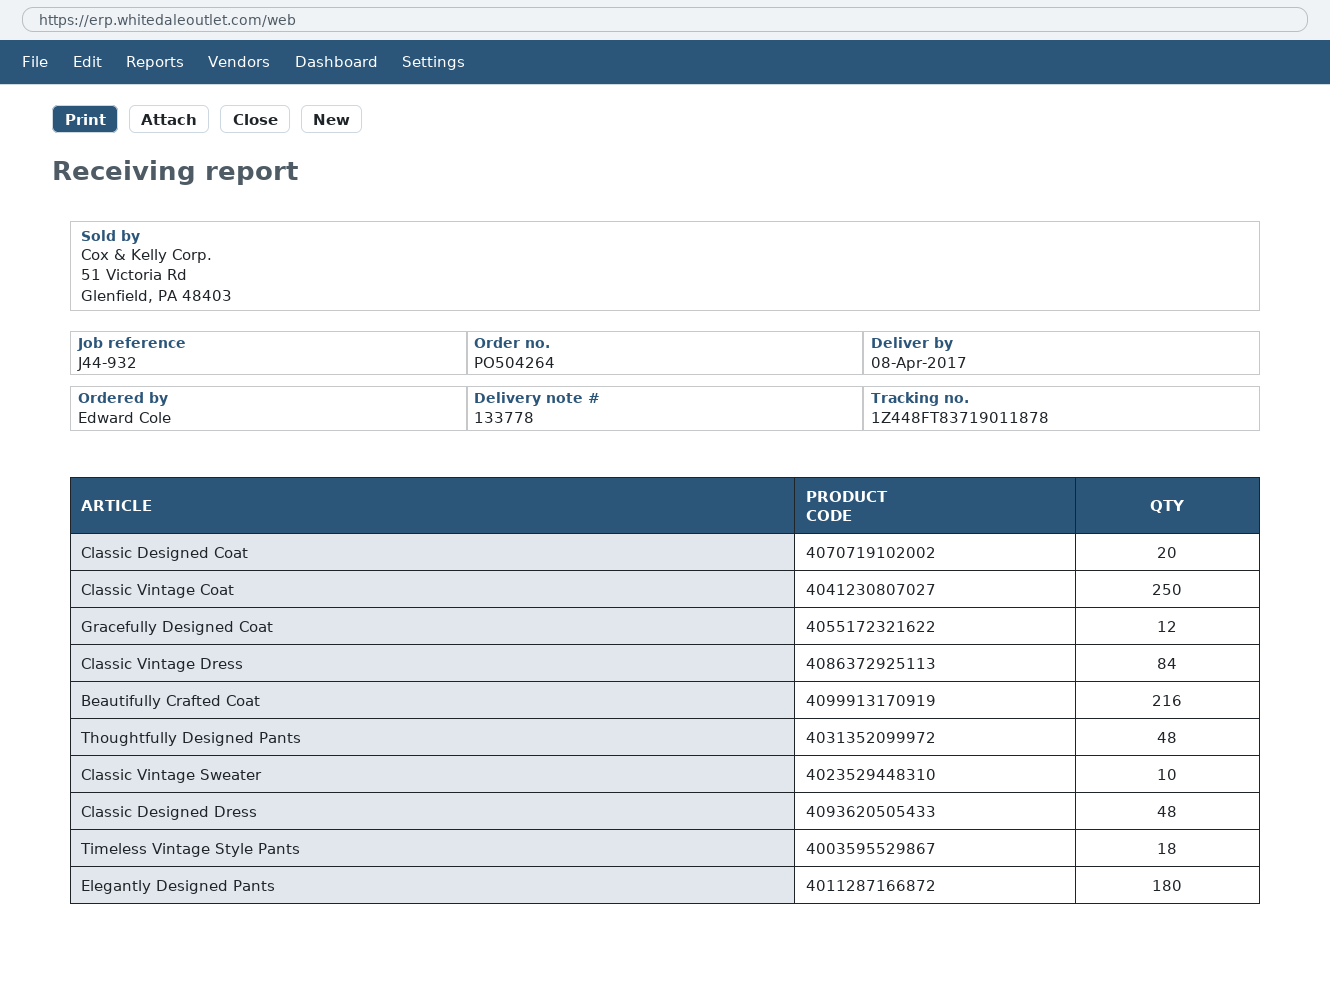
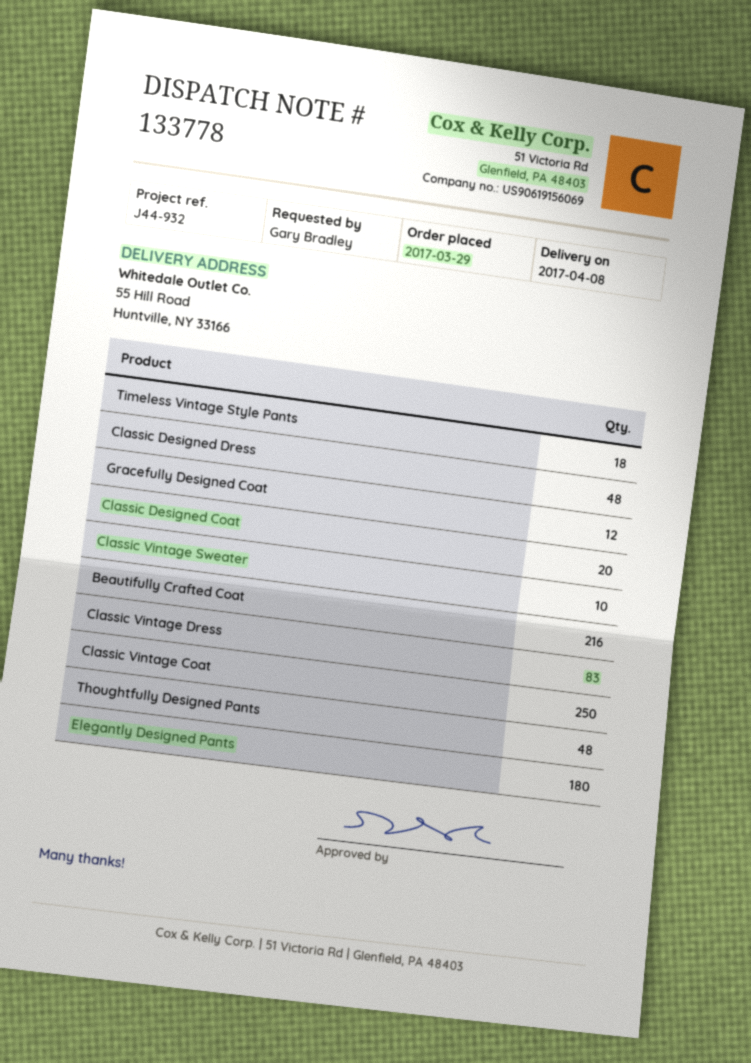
ordered by: Edward Cole -> Gary Bradley
Classic Vintage Dress: 84 -> 83

